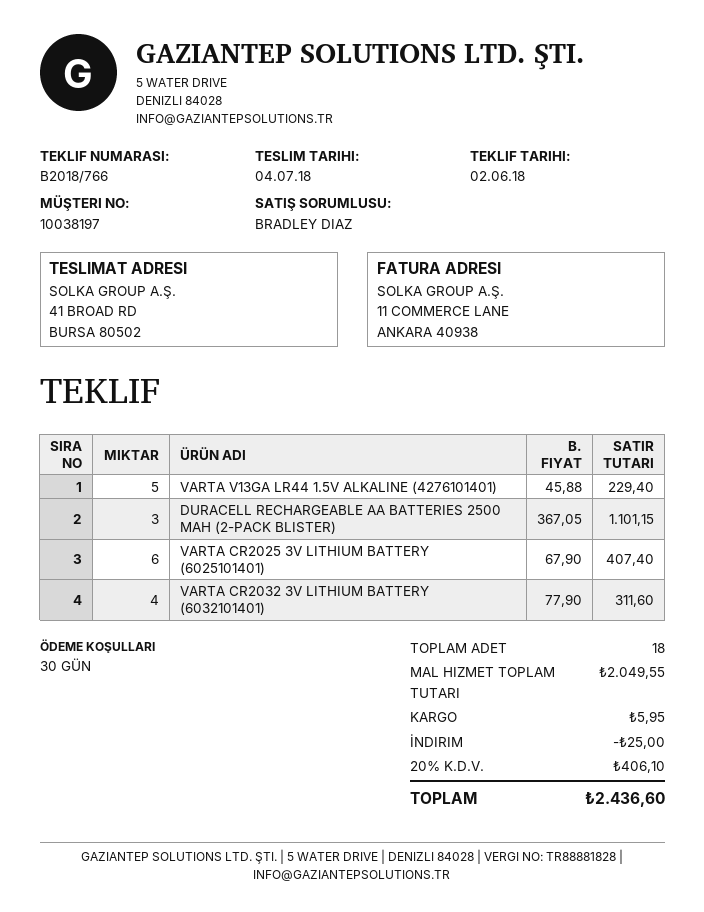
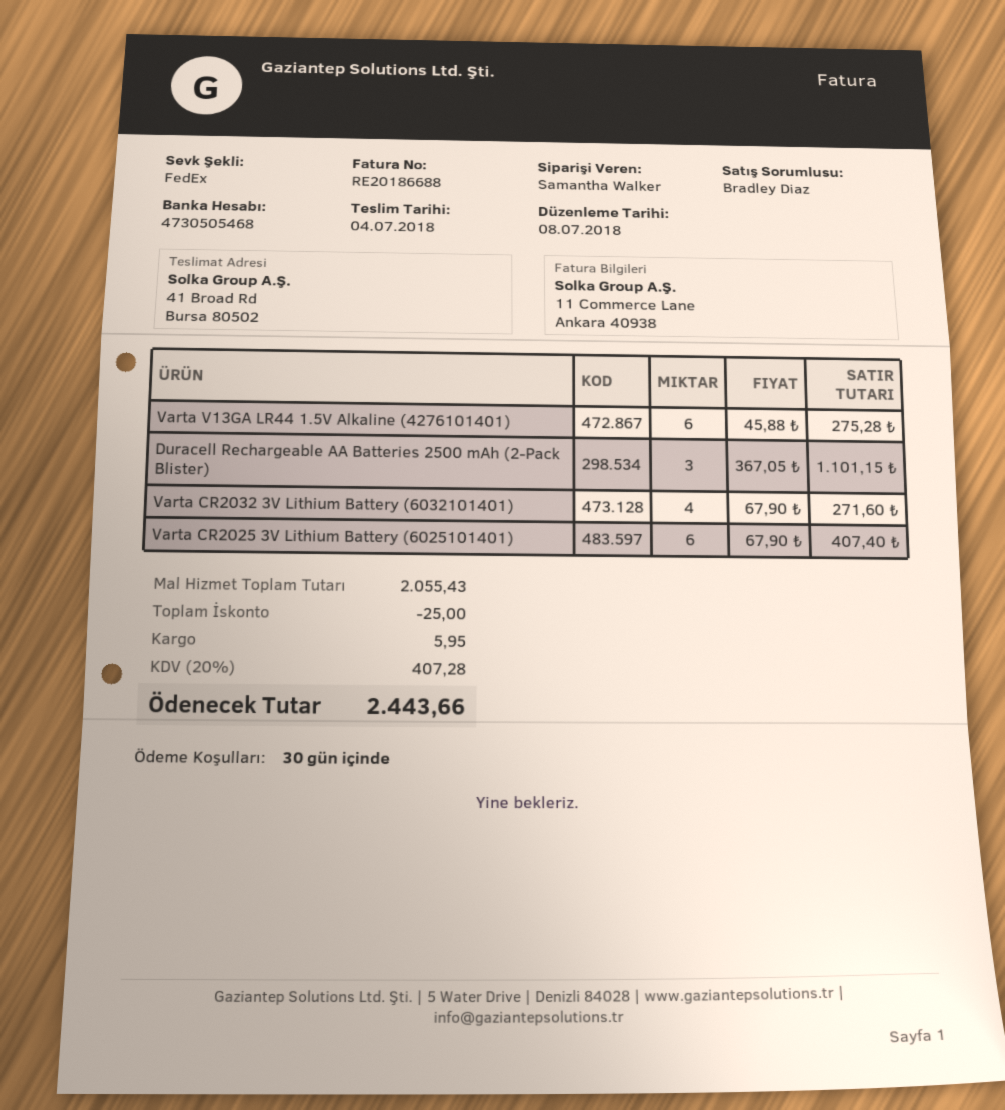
VARTA V13GA LR44 1.5V ALKALINE (4276101401): 5 x 45.88 = 229.40 -> 6 x 45.88 = 275.28
VARTA CR2032 3V LITHIUM BATTERY (6032101401): 4 x 77.90 = 311.60 -> 4 x 67.90 = 271.60
subtotal: 2049.55 -> 2055.43
tax: 20% = 406.10 -> 20% = 407.28
total: 2436.60 -> 2443.66

